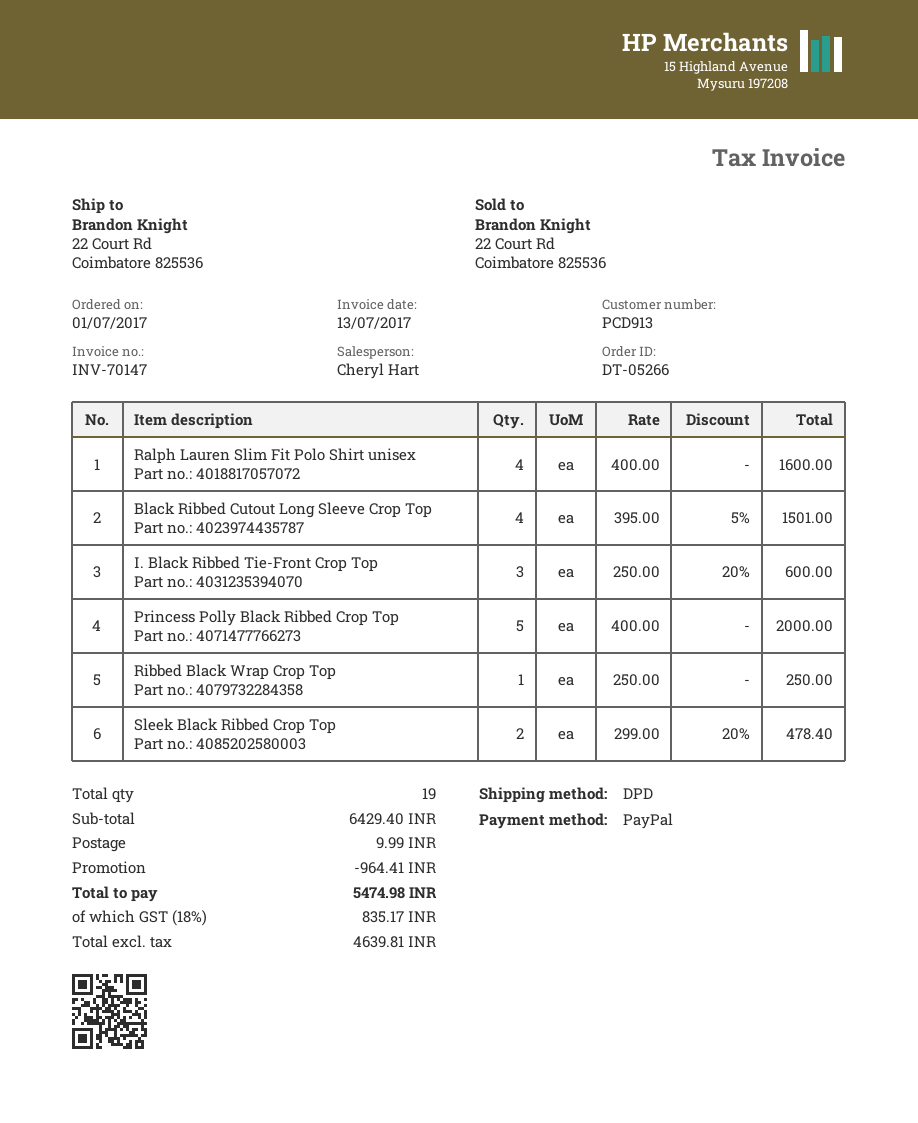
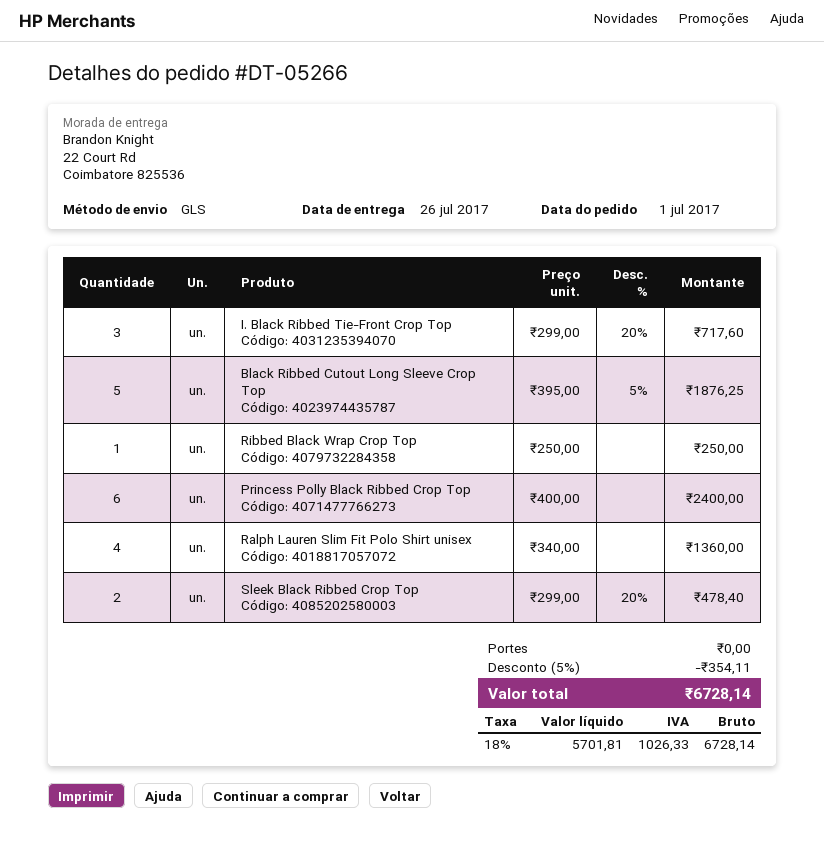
shipping method: DPD -> GLS
Ralph Lauren Slim Fit Polo Shirt unisex: 4 x 400.00 = 1600.00 -> 4 x 340.00 = 1360.00
Black Ribbed Cutout Long Sleeve Crop Top: 4 x 395.00 - 5% = 1501.00 -> 5 x 395.00 - 5% = 1876.25
I. Black Ribbed Tie-Front Crop Top: 3 x 250.00 - 20% = 600.00 -> 3 x 299.00 - 20% = 717.60
Princess Polly Black Ribbed Crop Top: 5 x 400.00 = 2000.00 -> 6 x 400.00 = 2400.00
discount: 964.41 -> 354.11
shipping: 9.99 -> 0.00
net: 4639.81 -> 5701.81
tax: 18% = 835.17 -> 18% = 1026.33
total: 5474.98 -> 6728.14

